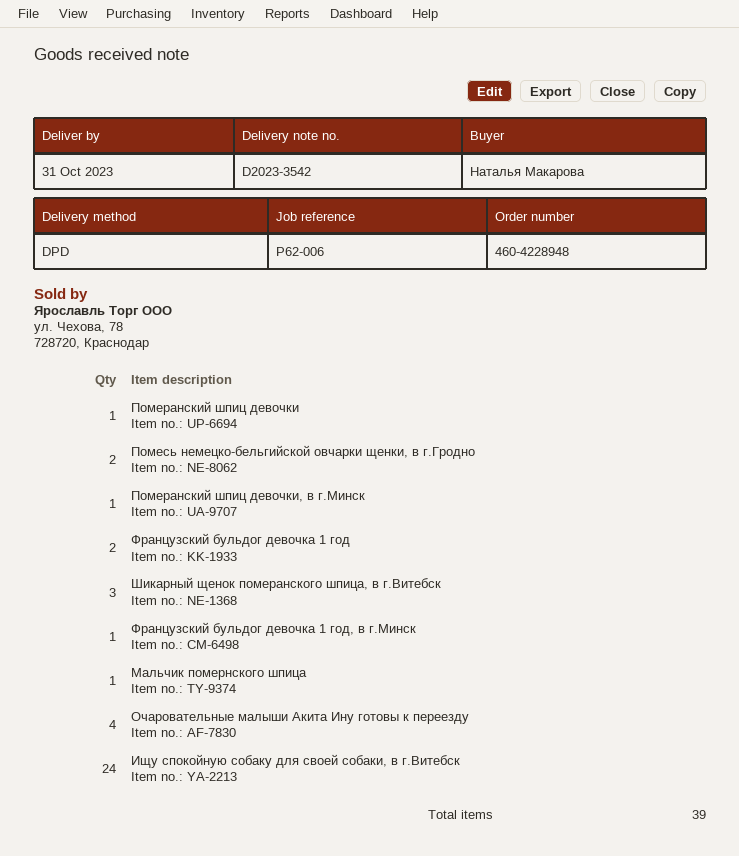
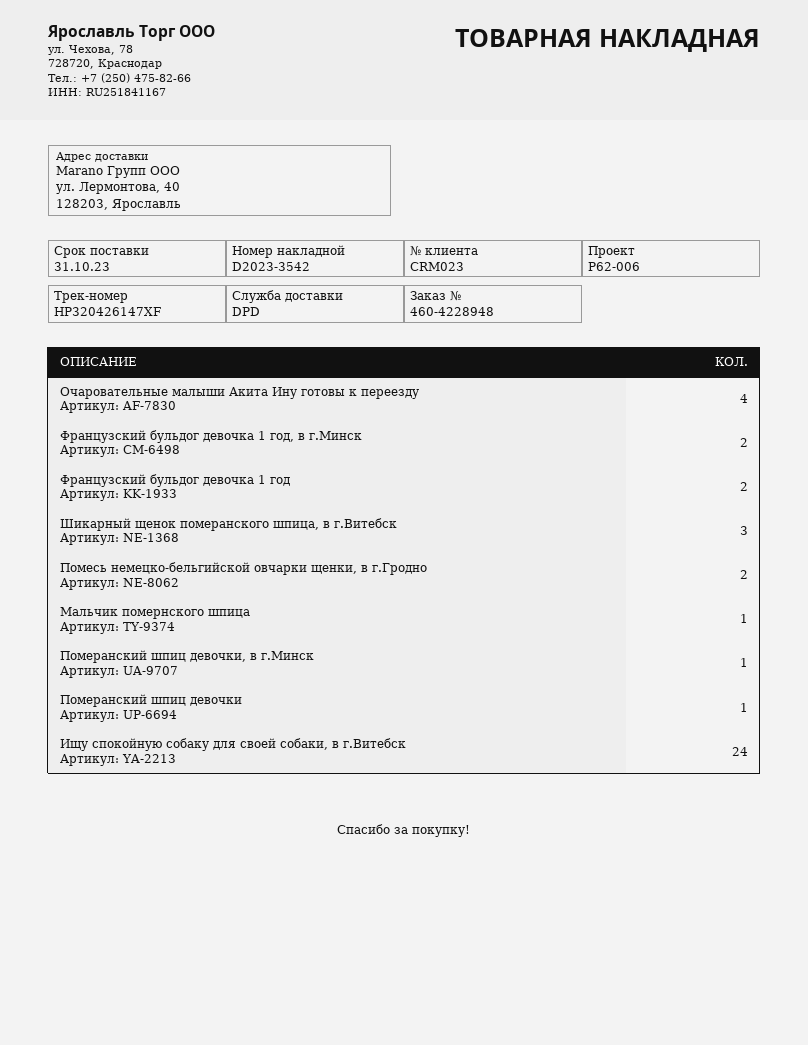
Французский бульдог девочка 1 год, в г.Минск: 1 -> 2

